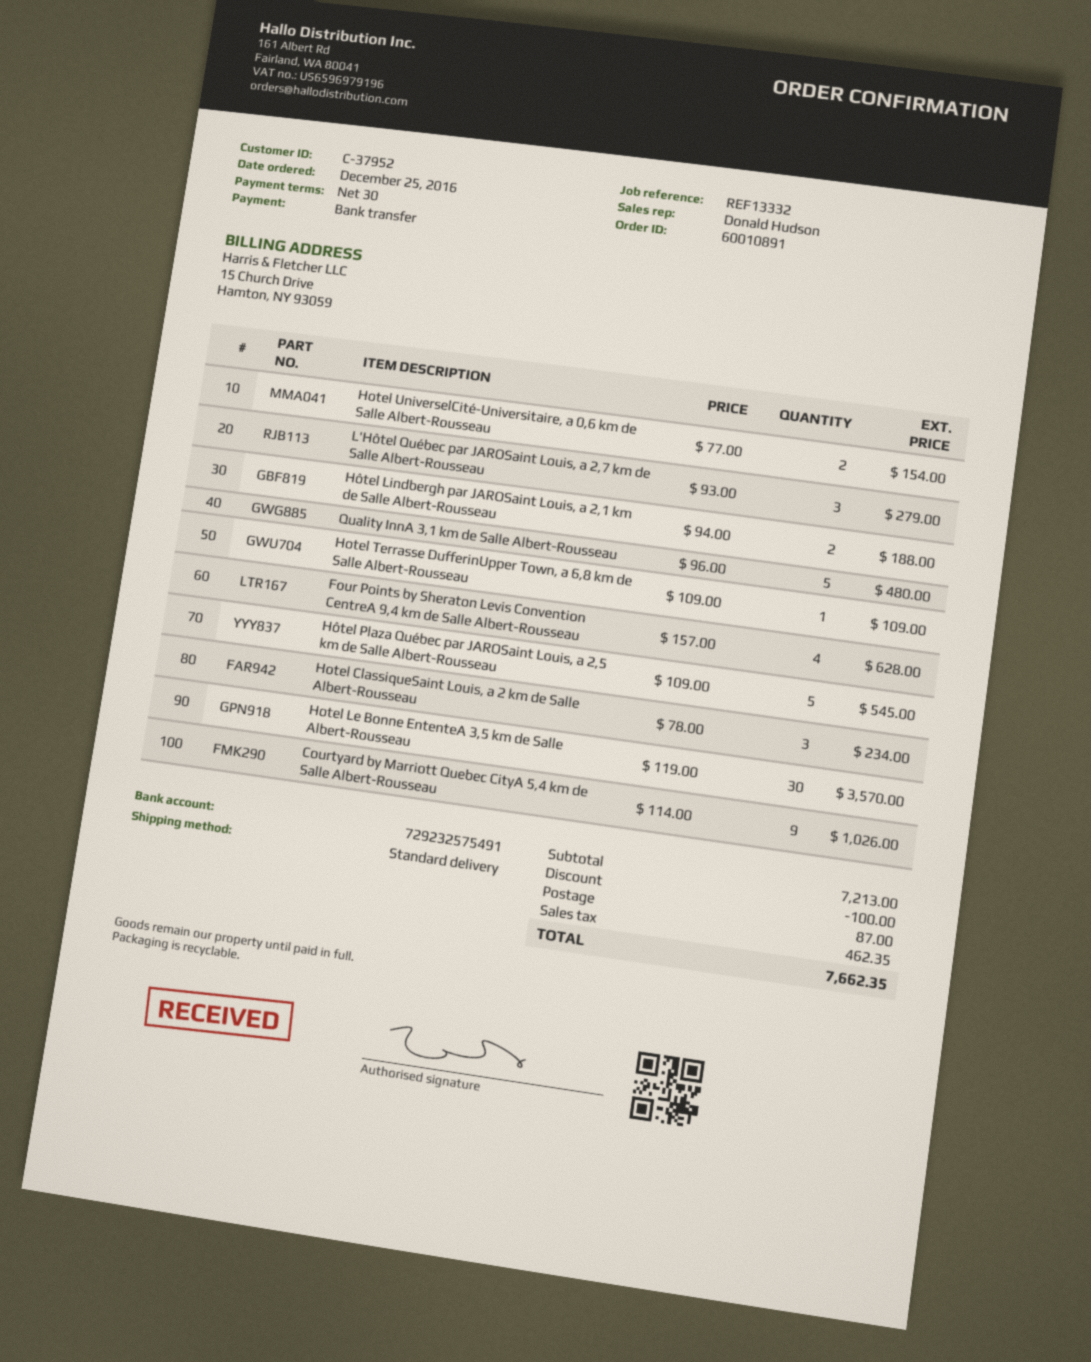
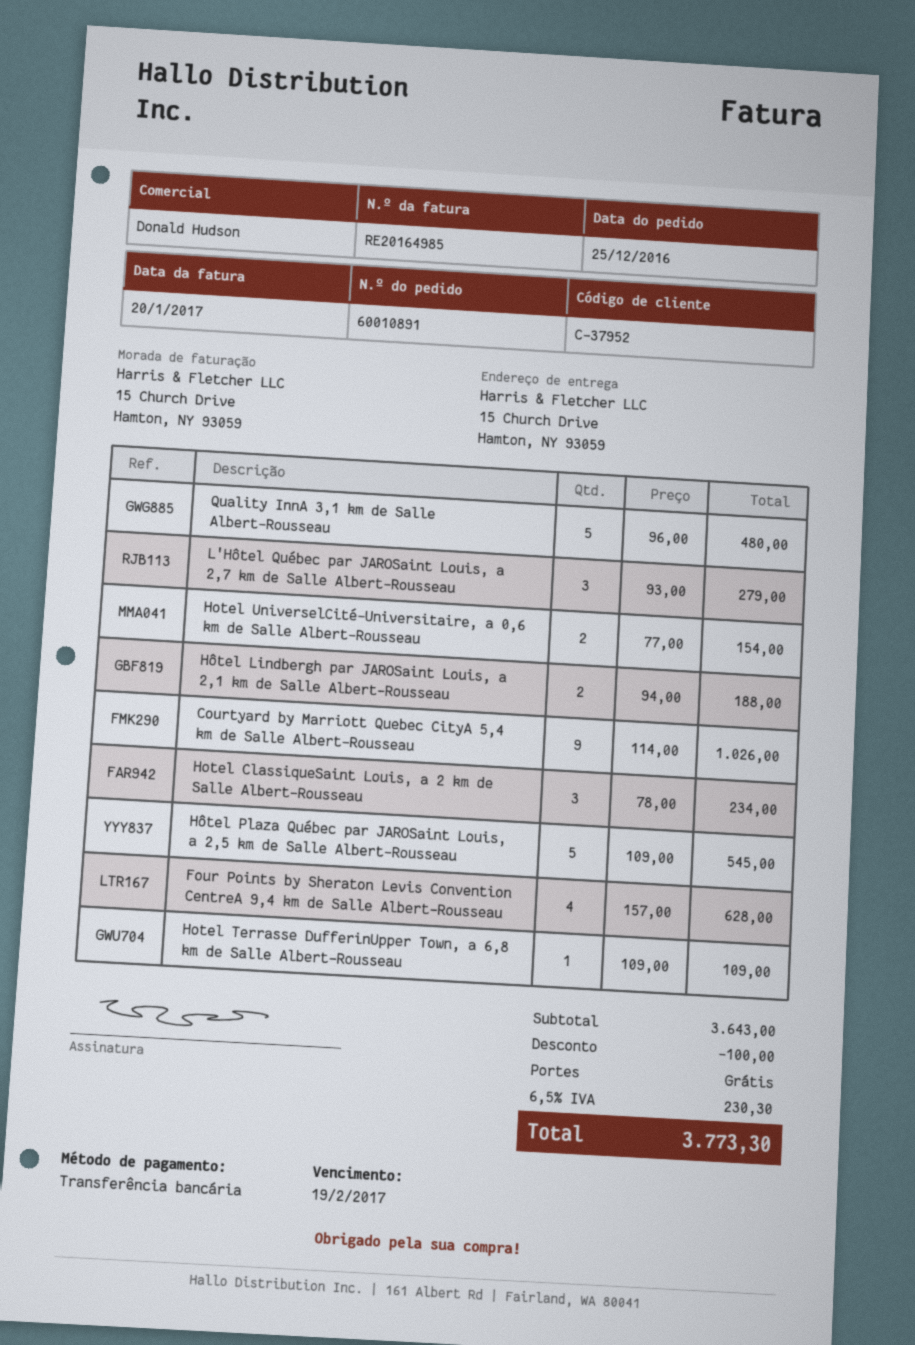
Hotel Le Bonne EntenteA 3,5 km de Salle Albert-Rousseau: 30 x 119.00 = 3570.00 -> none
subtotal: 7213.00 -> 3643.00
shipping: 87.00 -> 0.00
tax: 462.35 -> 230.30
total: 7662.35 -> 3773.30

